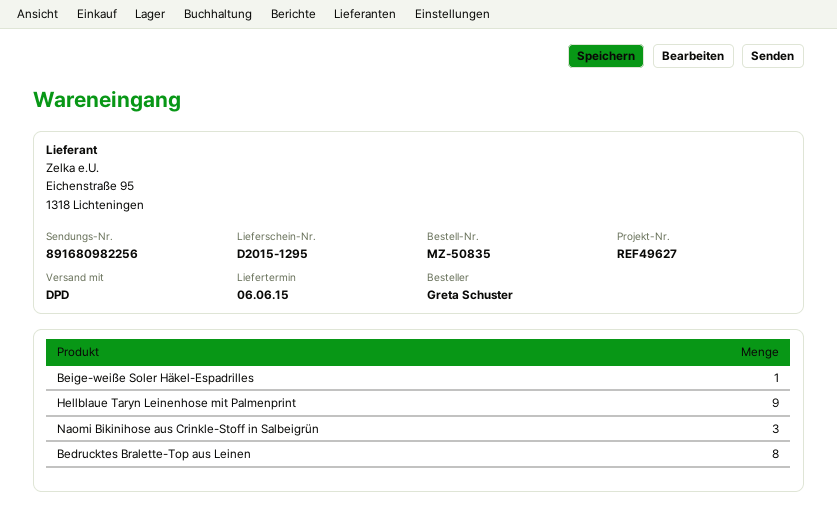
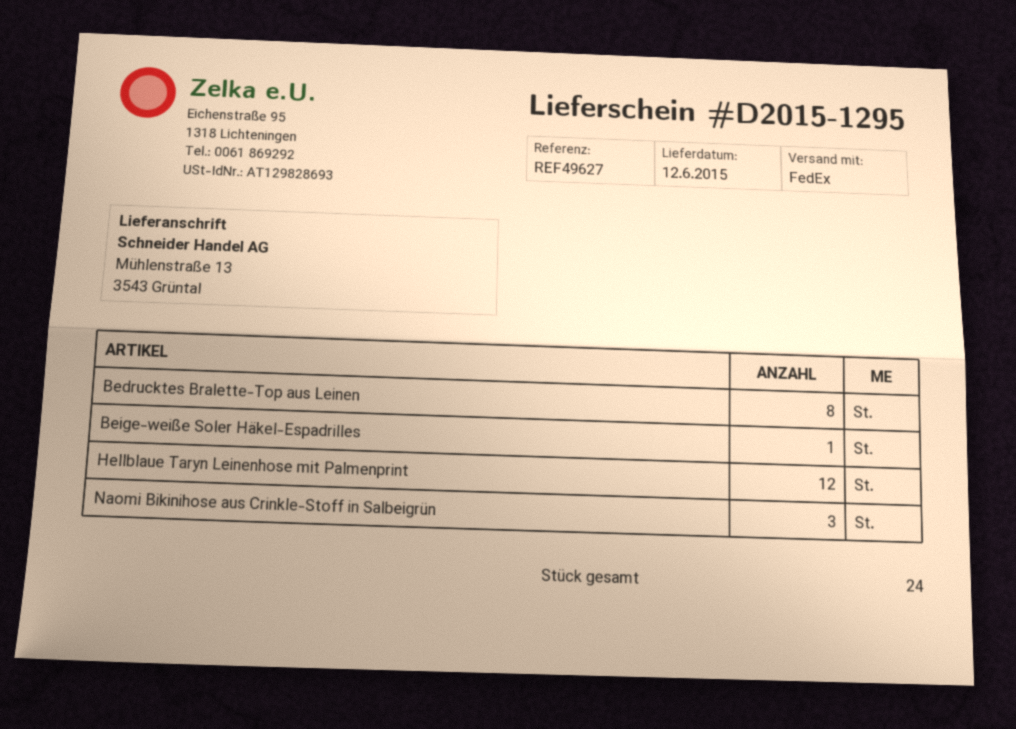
delivery date: 2015-06-06 -> 2015-06-12
shipping method: DPD -> FedEx
Hellblaue Taryn Leinenhose mit Palmenprint: 9 -> 12

